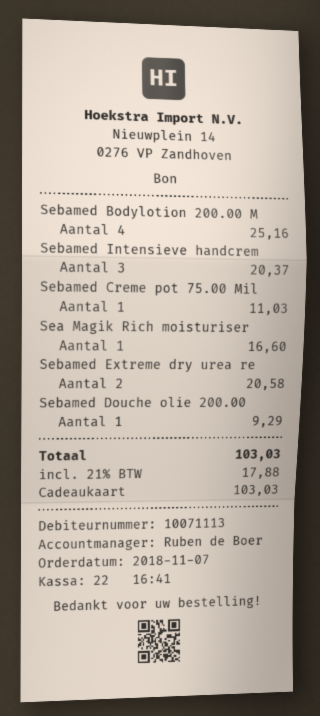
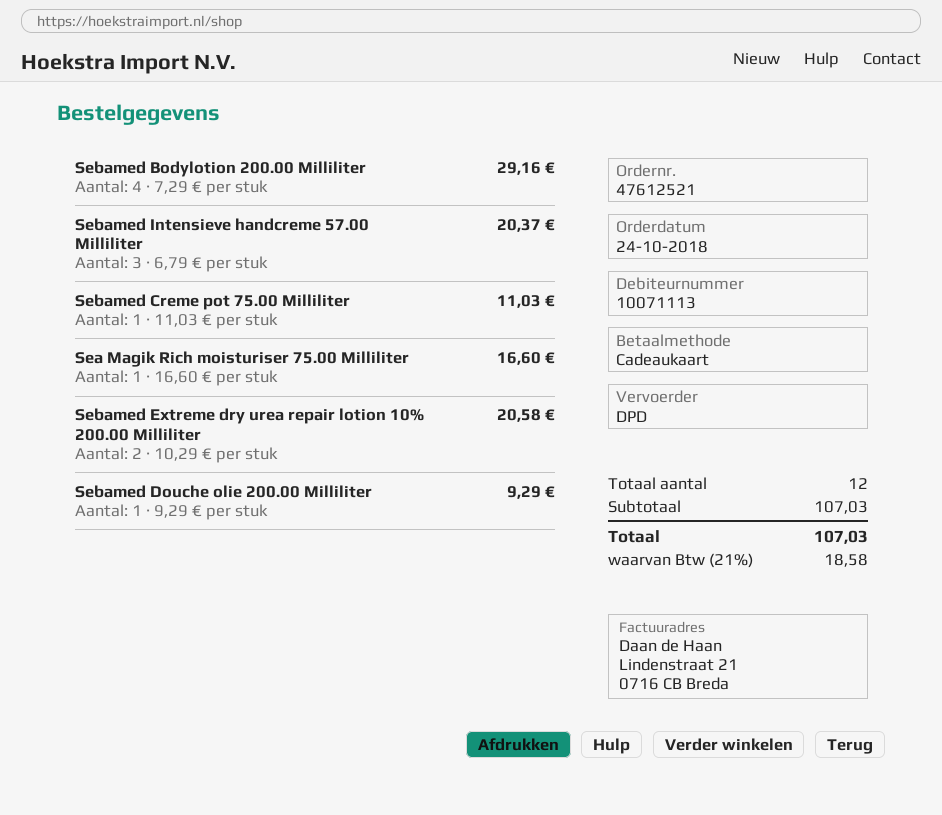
order date: 2018-11-07 -> 2018-10-24
Sebamed Bodylotion 200.00 M: 4 for 25.16 -> 4 for 29.16
tax: 21% = 17.88 -> 21% = 18.58
total: 103.03 -> 107.03

